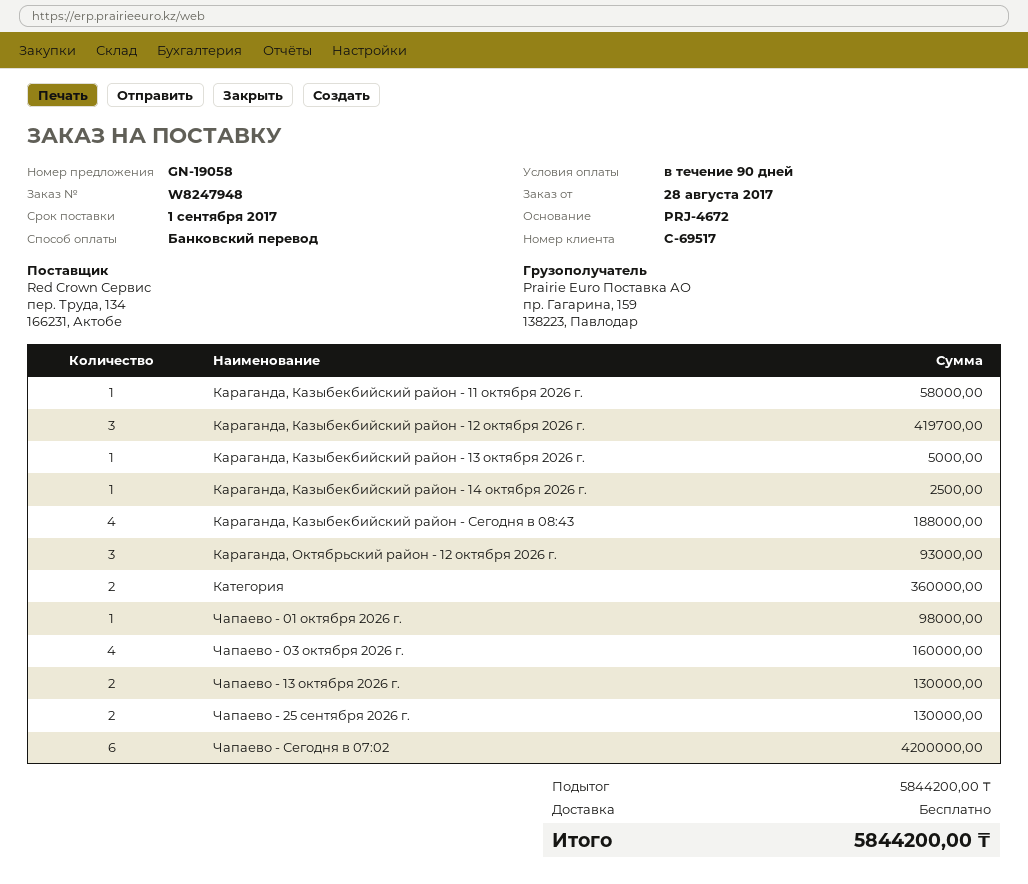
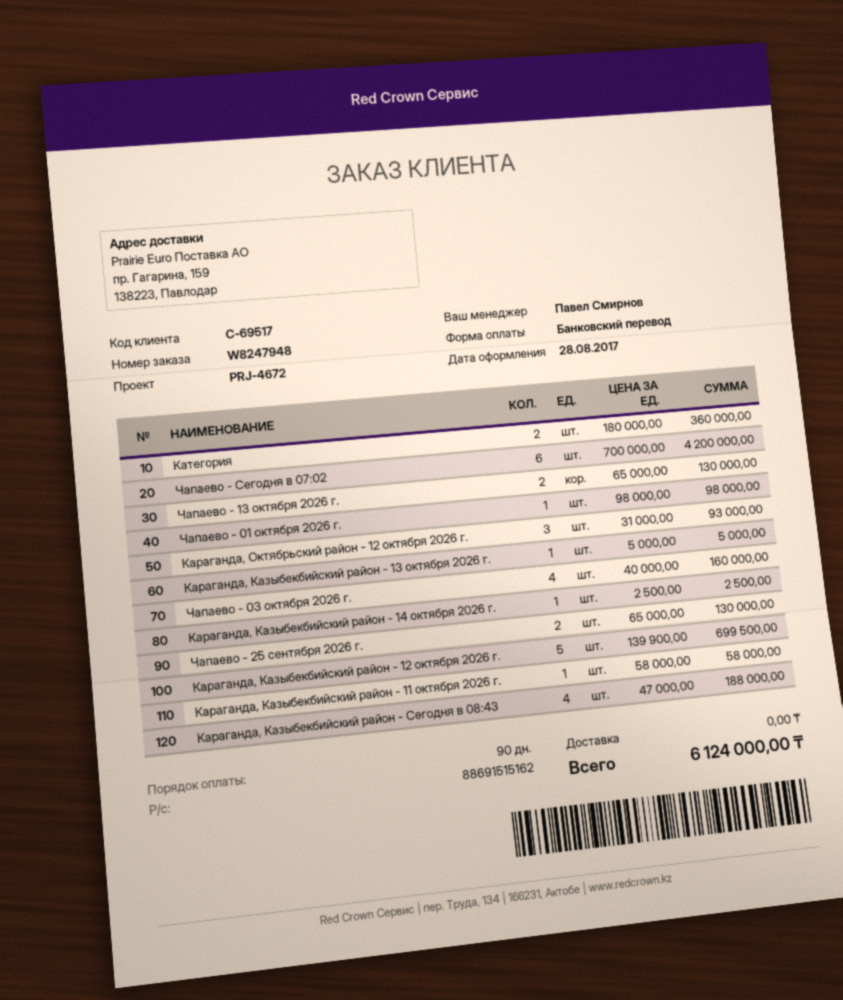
Караганда, Казыбекбийский район - 12 октября 2026 г.: 3 for 419700.00 -> 5 for 699500.00
total: 5844200.00 -> 6124000.00

